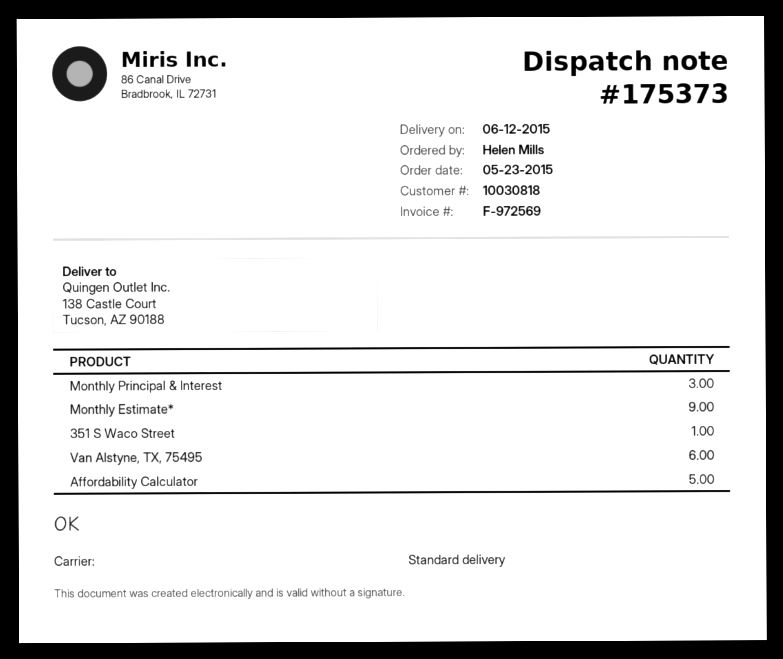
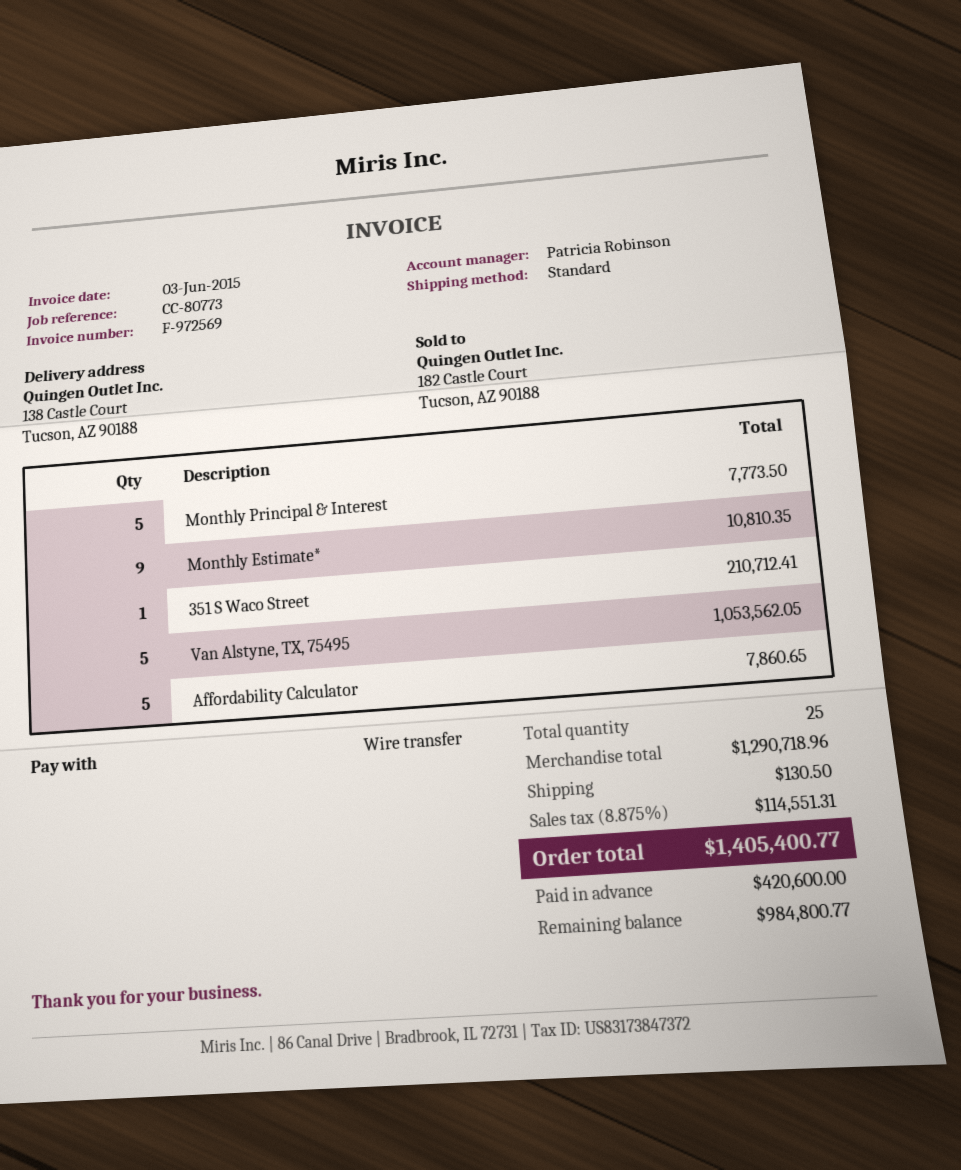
Monthly Principal & Interest: 3 -> 5
Van Alstyne, TX, 75495: 6 -> 5

